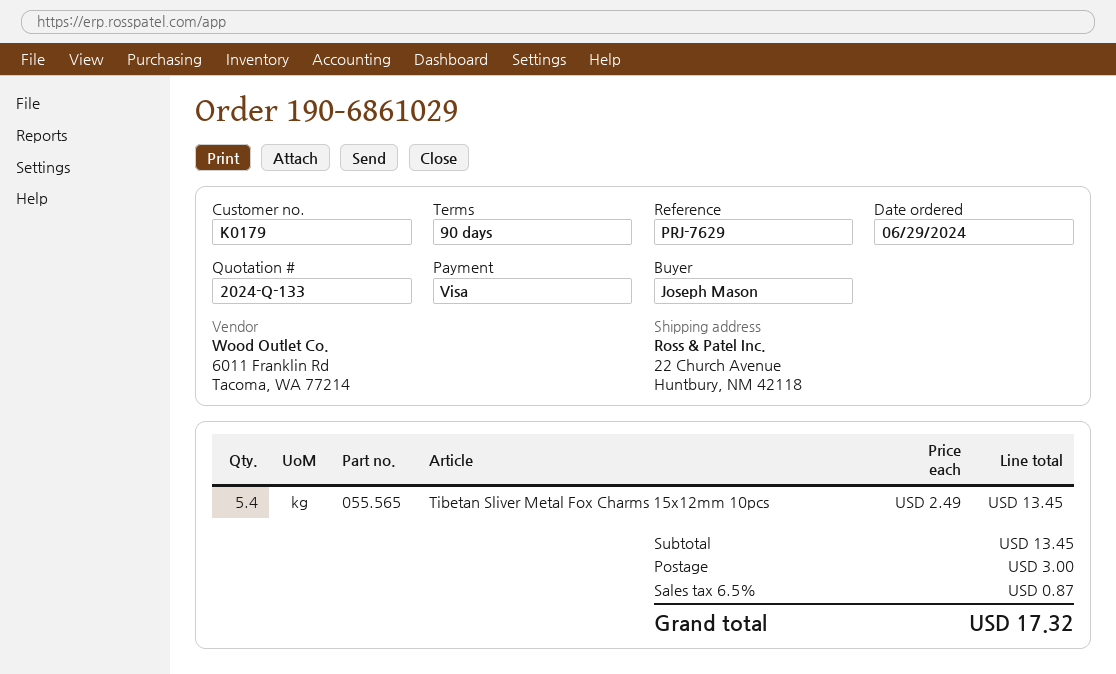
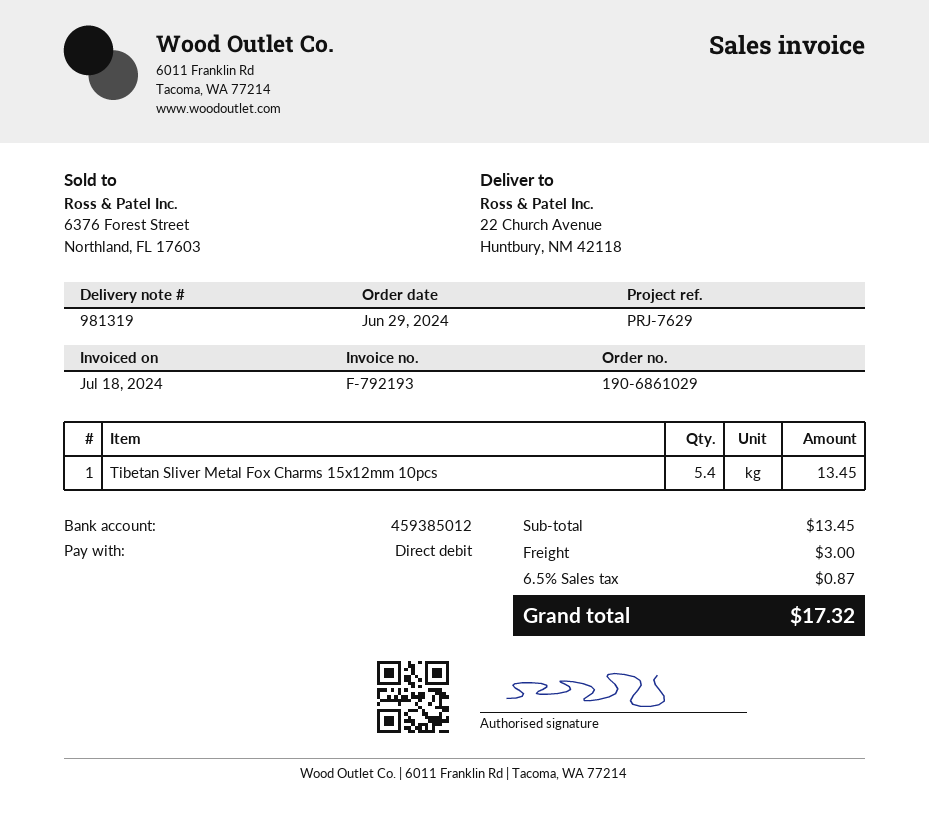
payment method: Visa -> direct debit

